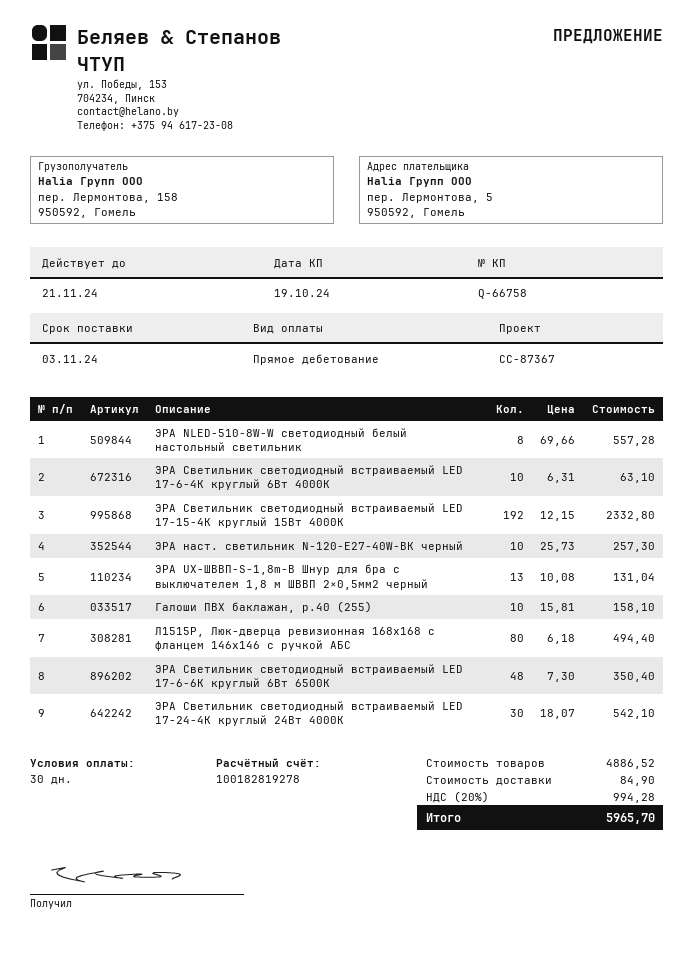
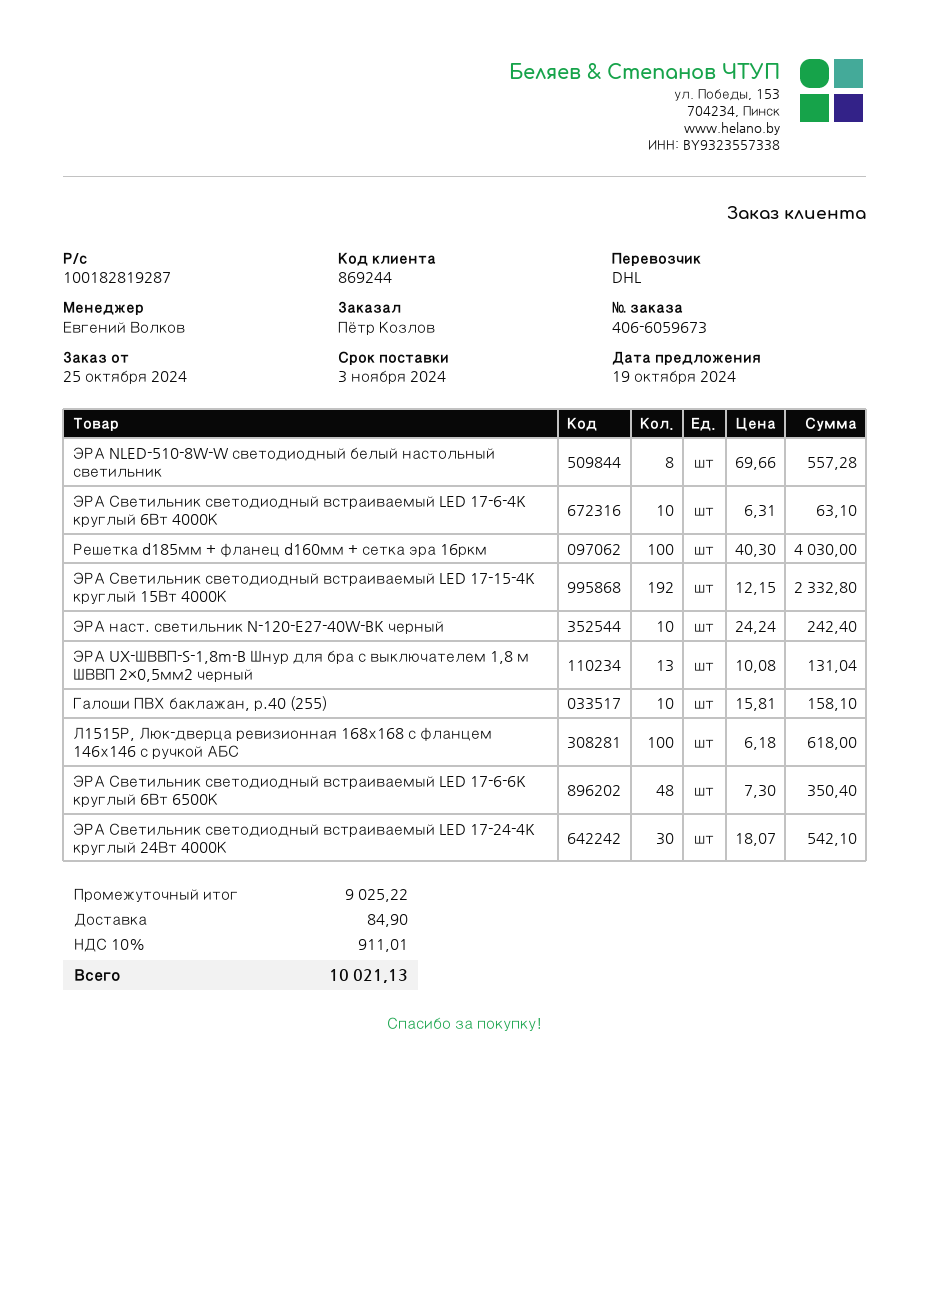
bank account: 100182819278 -> 100182819287
ЭРА наст. светильник N-120-E27-40W-BK черный: 10 x 25.73 = 257.30 -> 10 x 24.24 = 242.40
Л1515Р, Люк-дверца ревизионная 168х168 с фланцем 146х146 с ручкой АБС: 80 x 6.18 = 494.40 -> 100 x 6.18 = 618.00
Решетка d185мм + фланец d160мм + сетка эра 16ркм: none -> 100 x 40.30 = 4030.00
subtotal: 4886.52 -> 9025.22
tax: 20% = 994.28 -> 10% = 911.01
total: 5965.70 -> 10021.13

